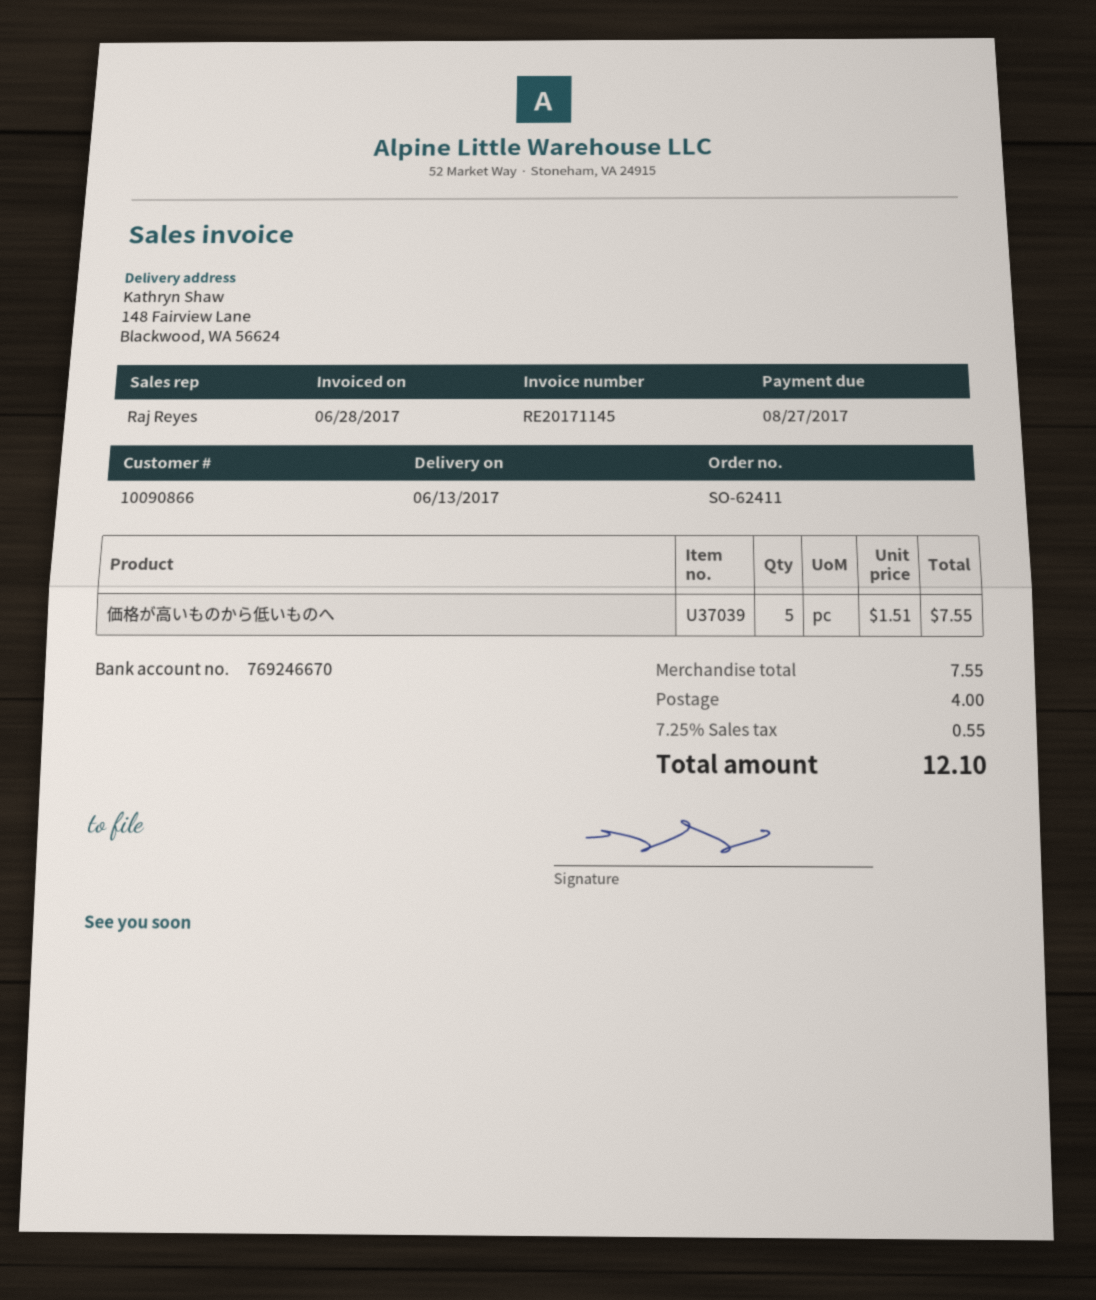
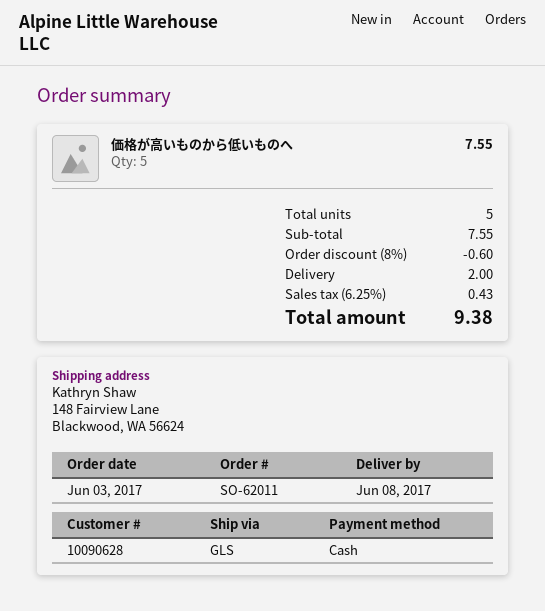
order number: SO-62411 -> SO-62011
delivery date: 2017-06-13 -> 2017-06-08
customer number: 10090866 -> 10090628
discount: none -> 8% = 0.60
shipping: 4.00 -> 2.00
tax: 7.25% = 0.55 -> 6.25% = 0.43
total: 12.10 -> 9.38

